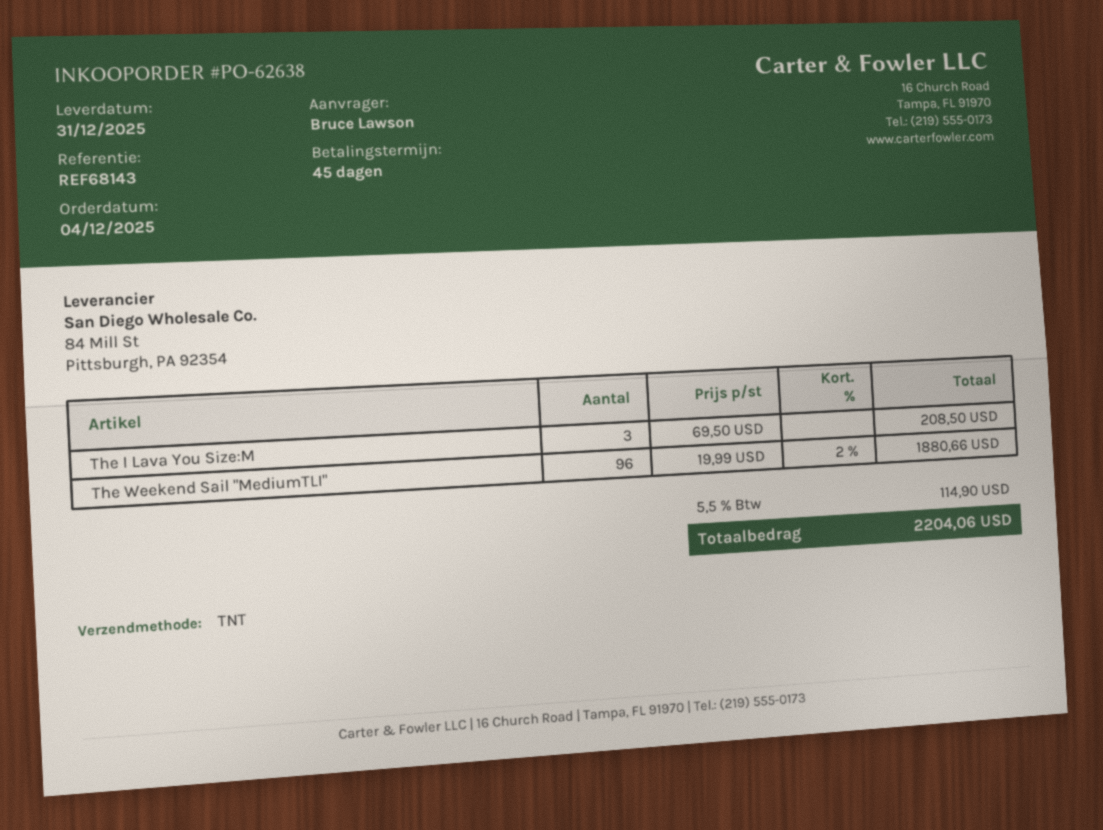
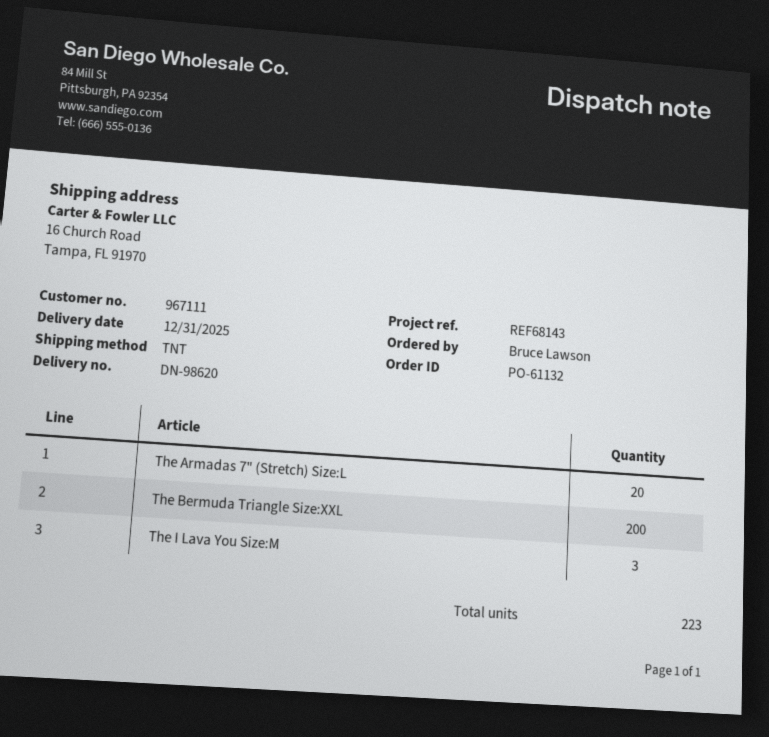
order number: PO-62638 -> PO-61132
The Weekend Sail "MediumTLI": 96 -> none
The Armadas 7" (Stretch) Size:L: none -> 20
The Bermuda Triangle Size:XXL: none -> 200

